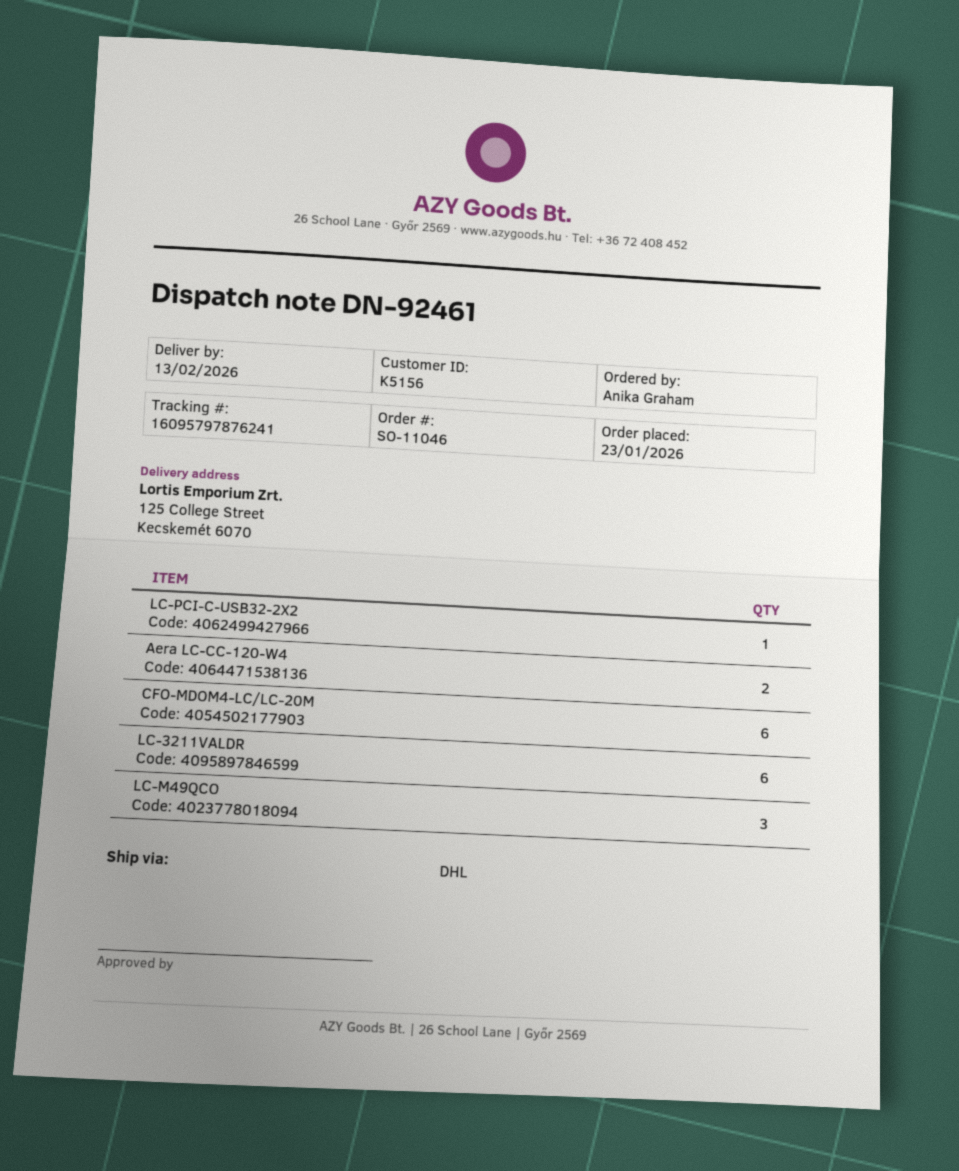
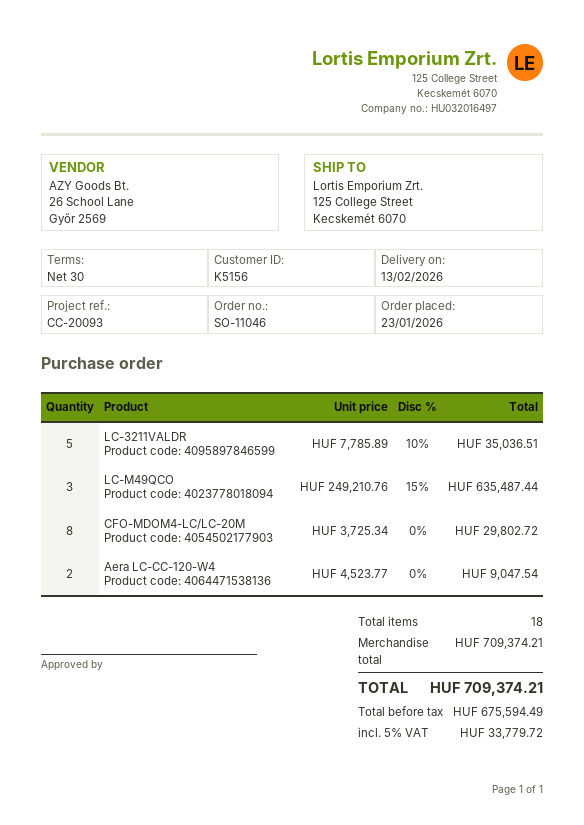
LC-PCI-C-USB32-2X2: 1 -> none
CFO-MDOM4-LC/LC-20M: 6 -> 8
LC-3211VALDR: 6 -> 5

